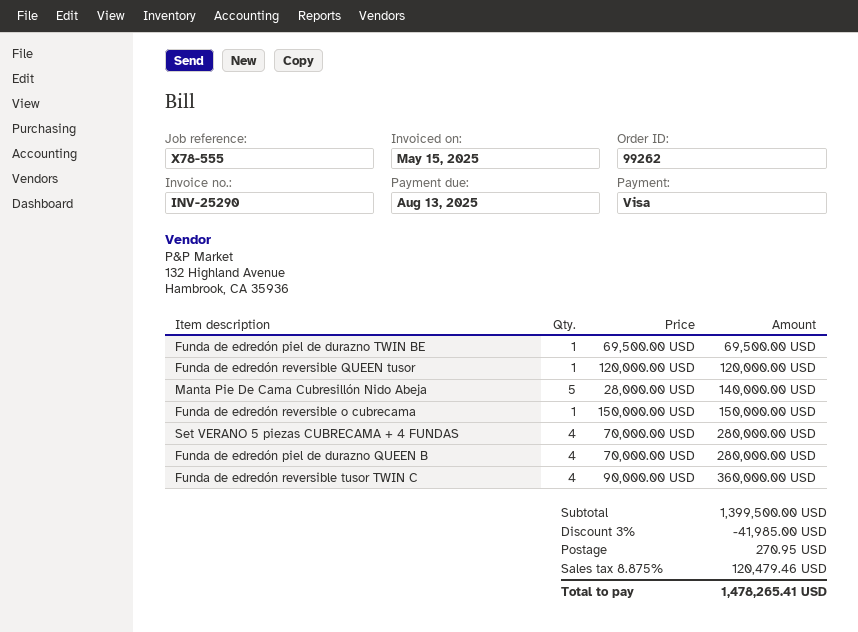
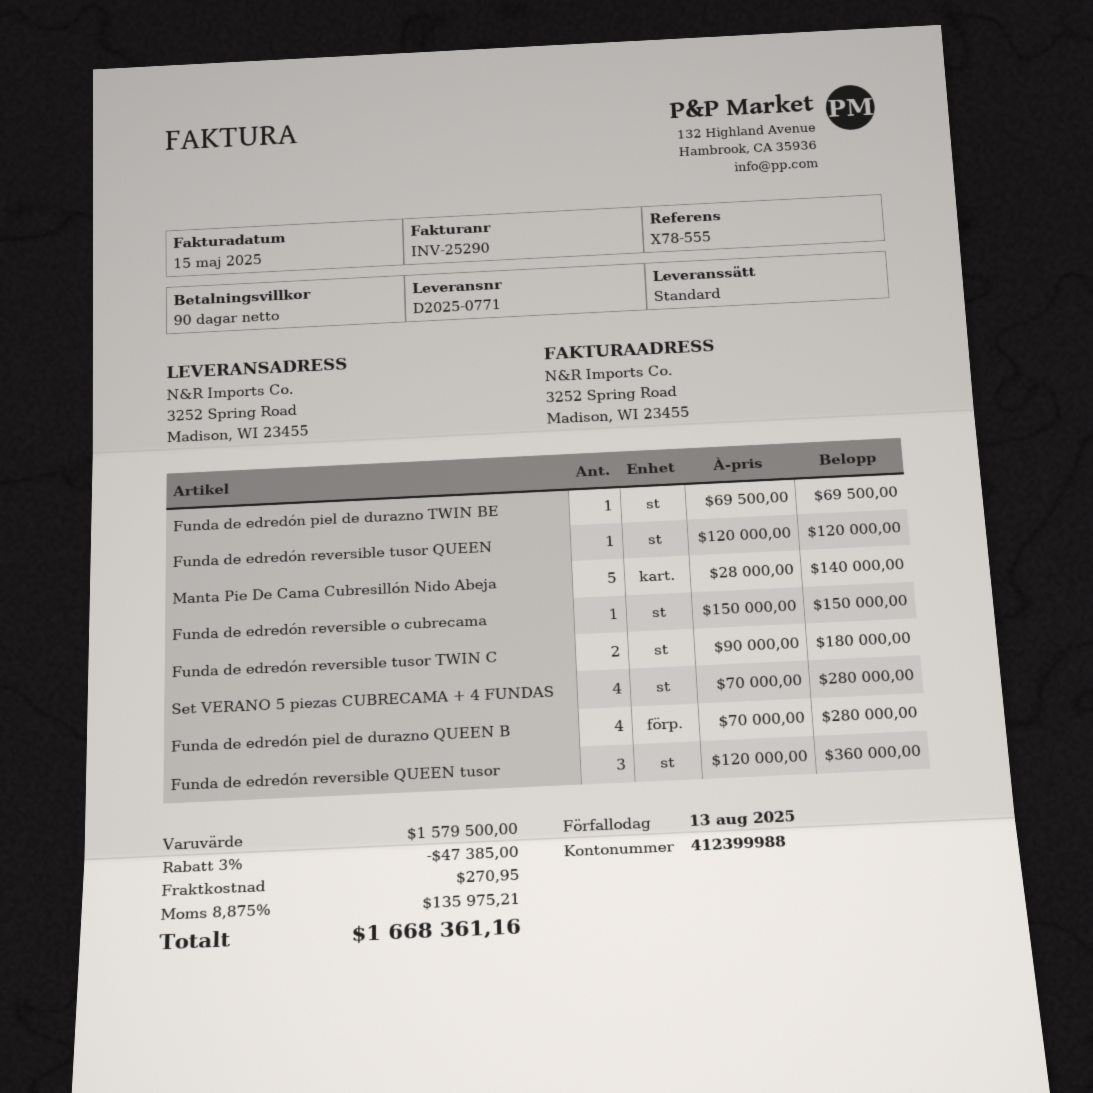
Funda de edredón reversible QUEEN tusor: 1 x 120000.00 = 120000.00 -> 3 x 120000.00 = 360000.00
Funda de edredón reversible tusor TWIN C: 4 x 90000.00 = 360000.00 -> 2 x 90000.00 = 180000.00
Funda de edredón reversible tusor QUEEN: none -> 1 x 120000.00 = 120000.00
subtotal: 1399500.00 -> 1579500.00
discount: 3% = 41985.00 -> 3% = 47385.00
tax: 8.875% = 120479.46 -> 8.875% = 135975.21
total: 1478265.41 -> 1668361.16

